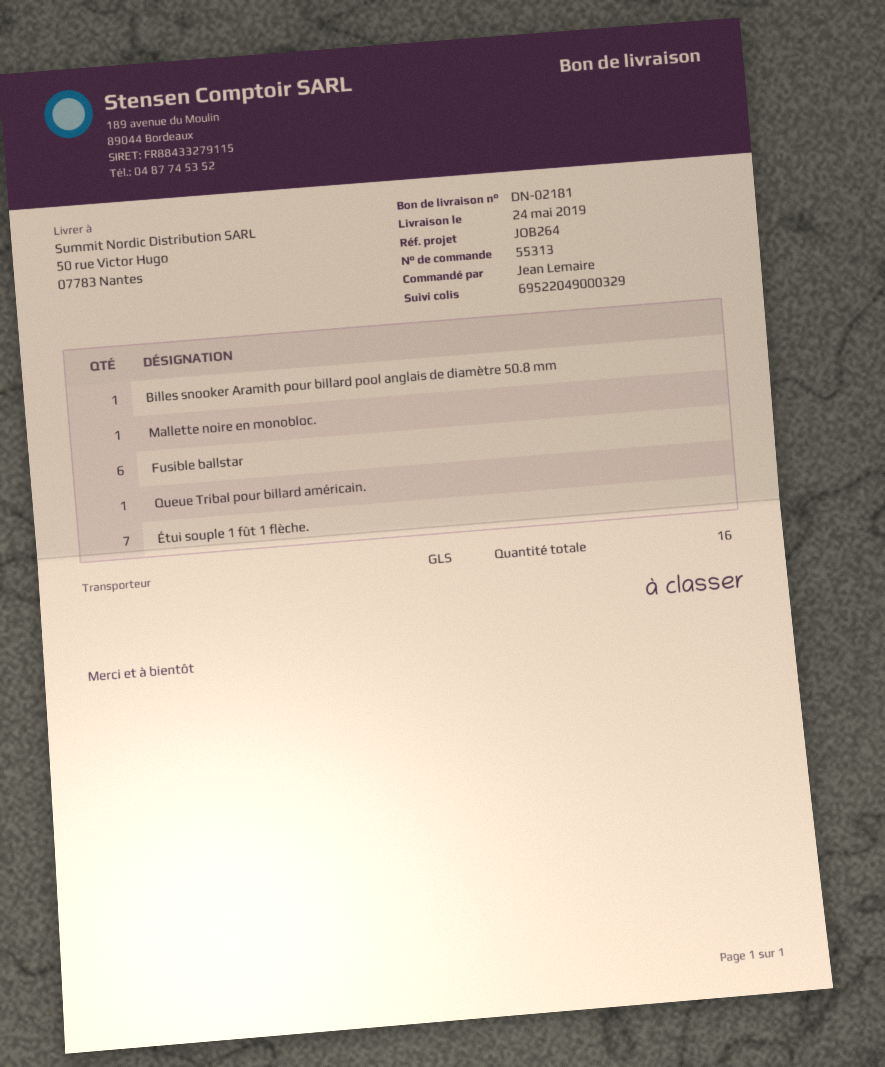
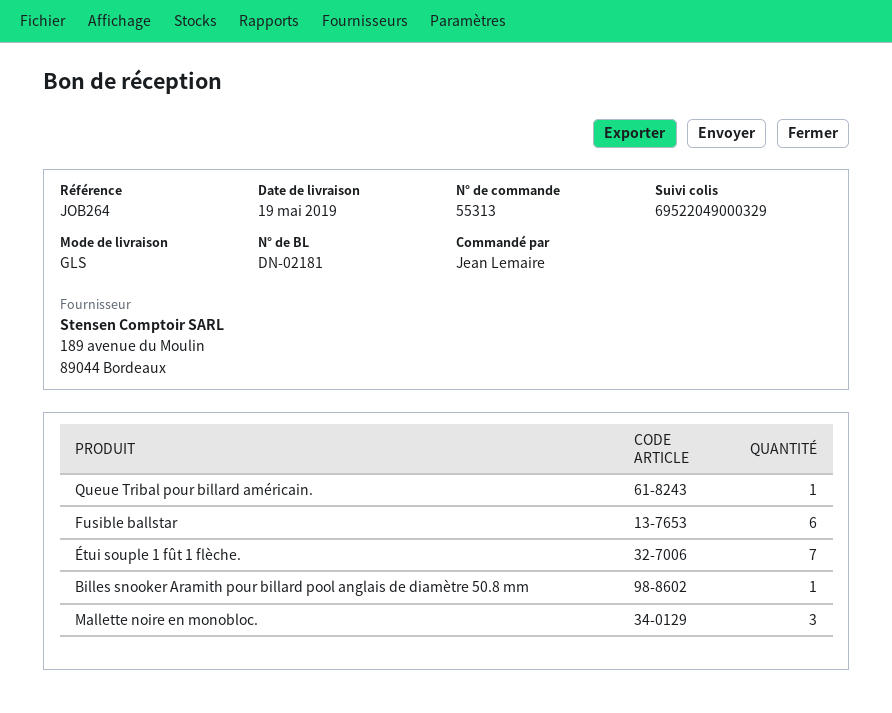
delivery date: 2019-05-24 -> 2019-05-19
Mallette noire en monobloc.: 1 -> 3

